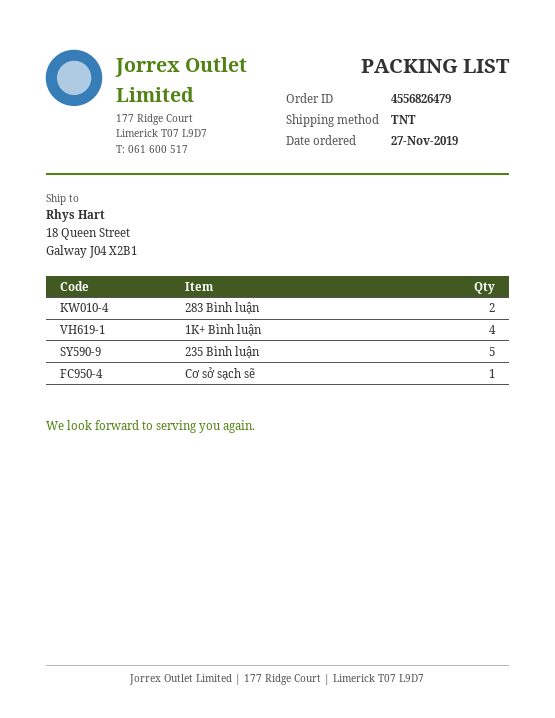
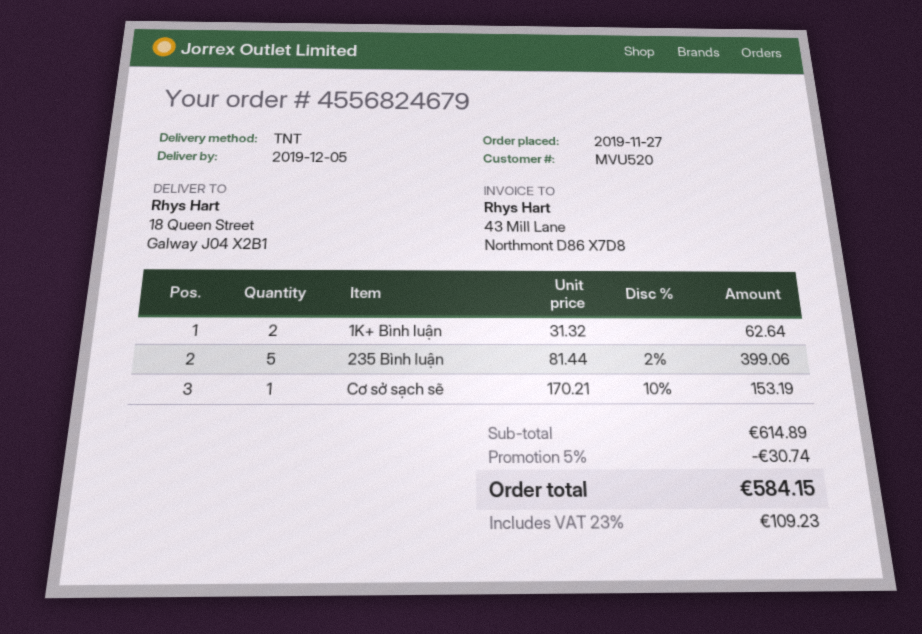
order number: 4556826479 -> 4556824679
283 Bình luận: 2 -> none
1K+ Bình luận: 4 -> 2

